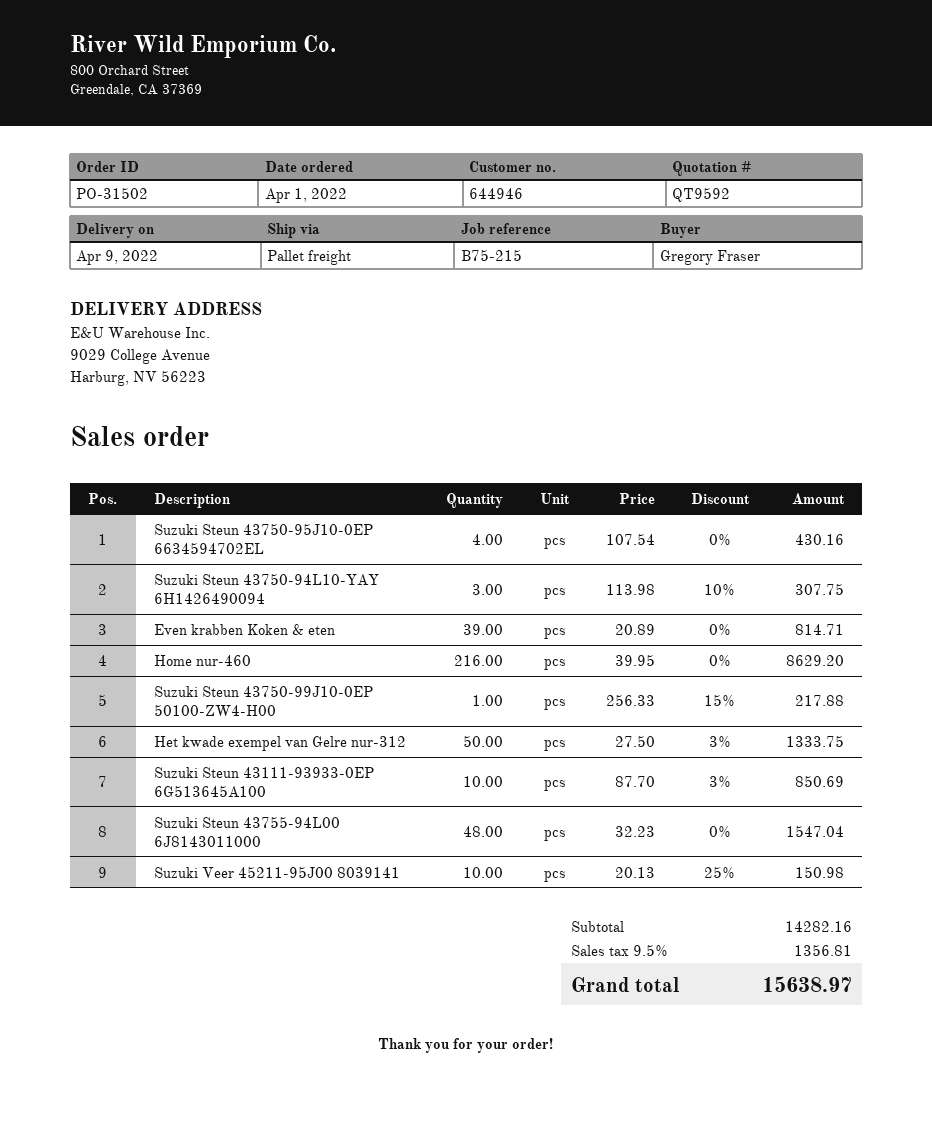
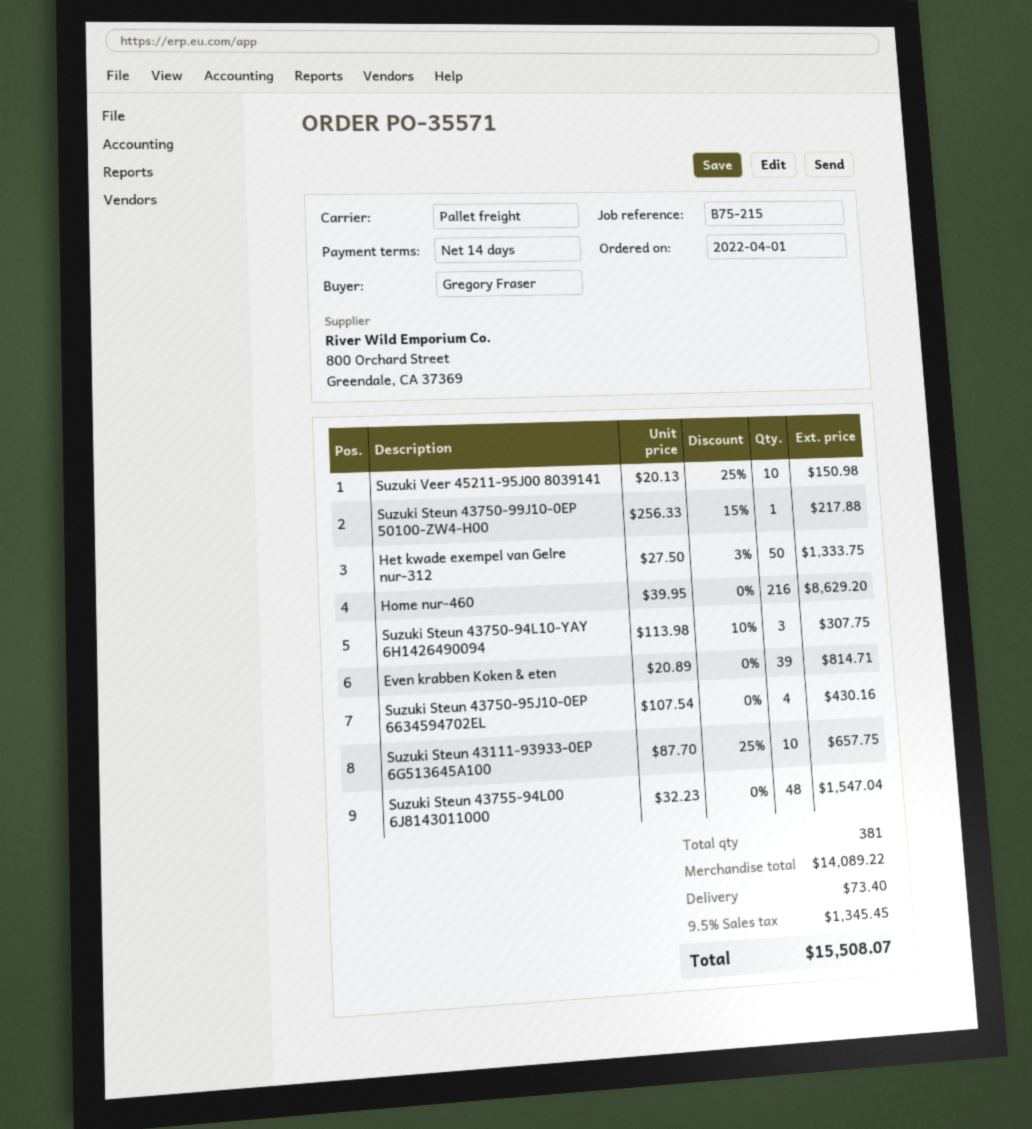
order number: PO-31502 -> PO-35571
Suzuki Steun 43111-93933-0EP 6G513645A100: 10 x 87.70 - 3% = 850.69 -> 10 x 87.70 - 25% = 657.75
subtotal: 14282.16 -> 14089.22
shipping: none -> 73.40
tax: 9.5% = 1356.81 -> 9.5% = 1345.45
total: 15638.97 -> 15508.07

